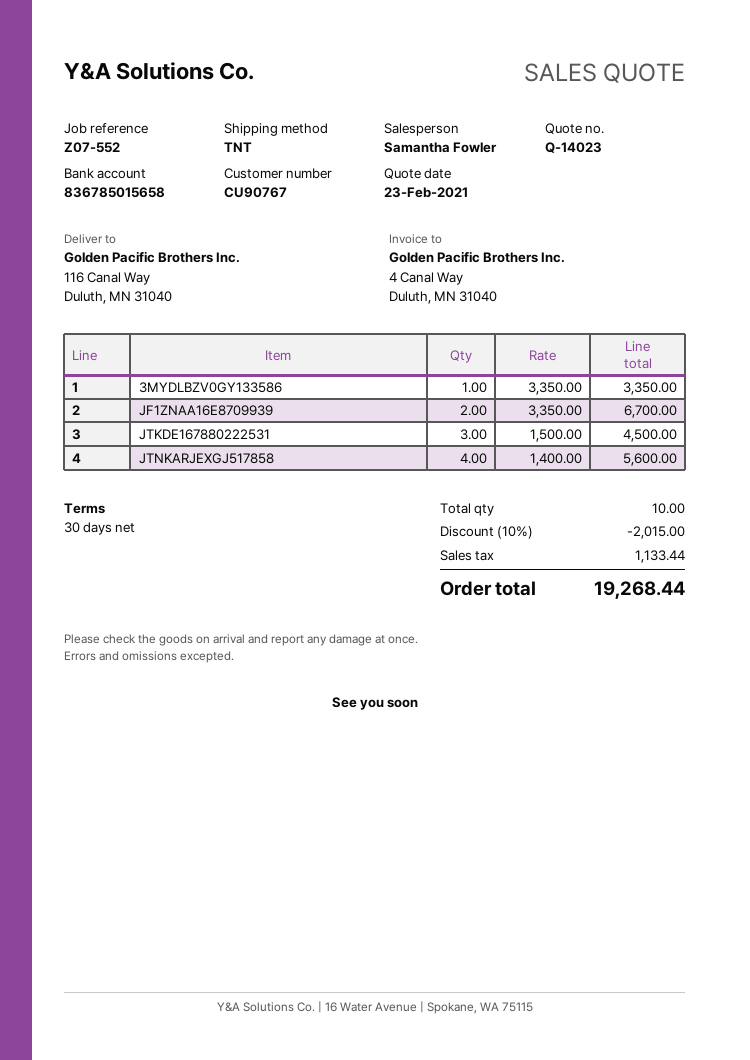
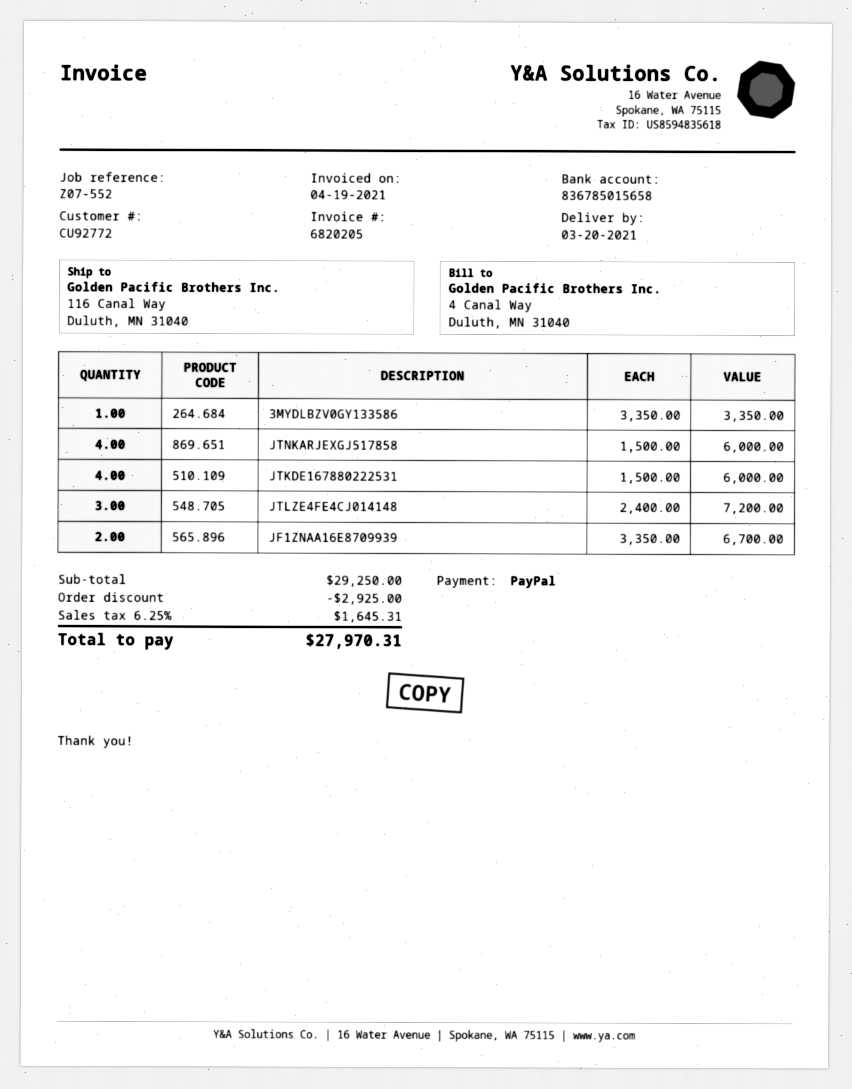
customer number: CU90767 -> CU92772
JTKDE167880222531: 3 x 1500.00 = 4500.00 -> 4 x 1500.00 = 6000.00
JTNKARJEXGJ517858: 4 x 1400.00 = 5600.00 -> 4 x 1500.00 = 6000.00
JTLZE4FE4CJ014148: none -> 3 x 2400.00 = 7200.00
discount: 2015.00 -> 2925.00
tax: 1133.44 -> 1645.31
total: 19268.44 -> 27970.31

